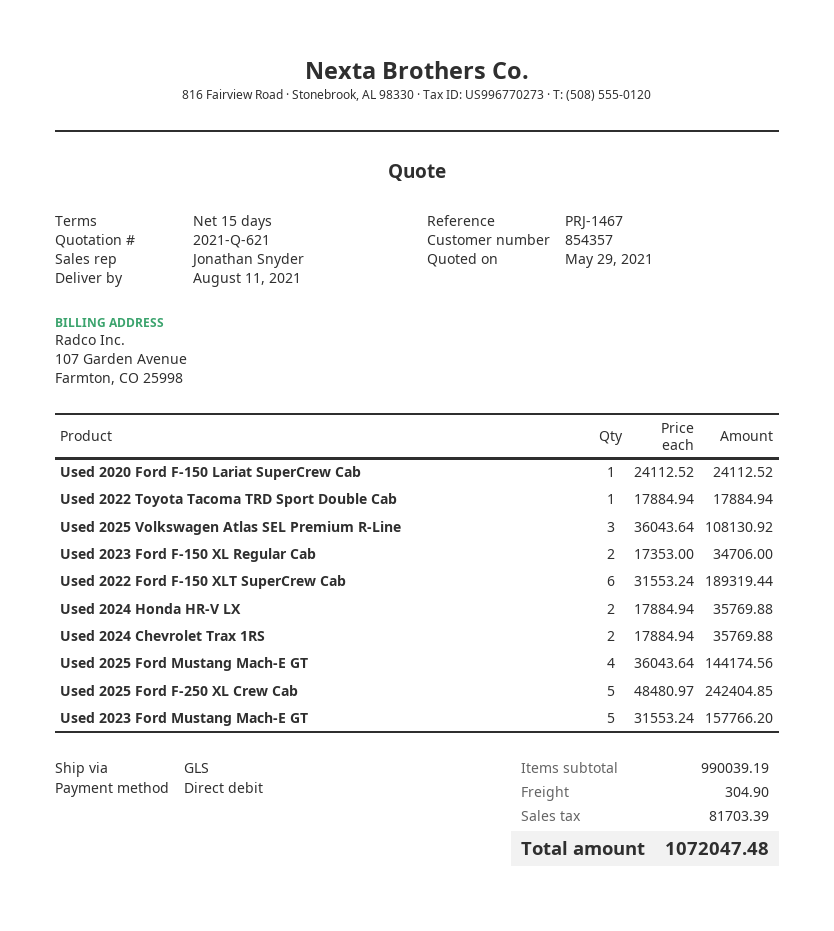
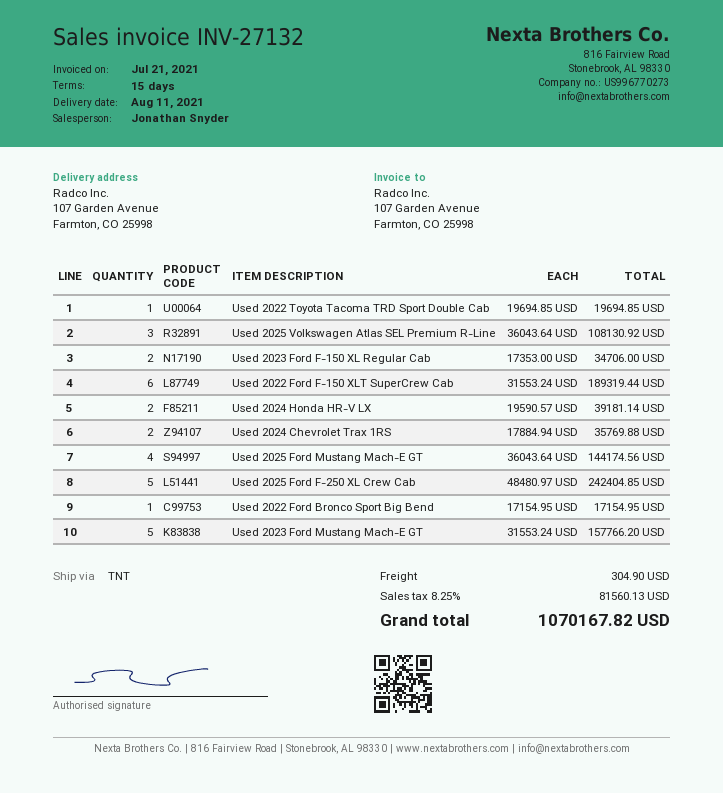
shipping method: GLS -> TNT
Used 2020 Ford F-150 Lariat SuperCrew Cab: 1 x 24112.52 = 24112.52 -> none
Used 2022 Toyota Tacoma TRD Sport Double Cab: 1 x 17884.94 = 17884.94 -> 1 x 19694.85 = 19694.85
Used 2024 Honda HR-V LX: 2 x 17884.94 = 35769.88 -> 2 x 19590.57 = 39181.14
Used 2022 Ford Bronco Sport Big Bend: none -> 1 x 17154.95 = 17154.95
tax: 81703.39 -> 81560.13
total: 1072047.48 -> 1070167.82

